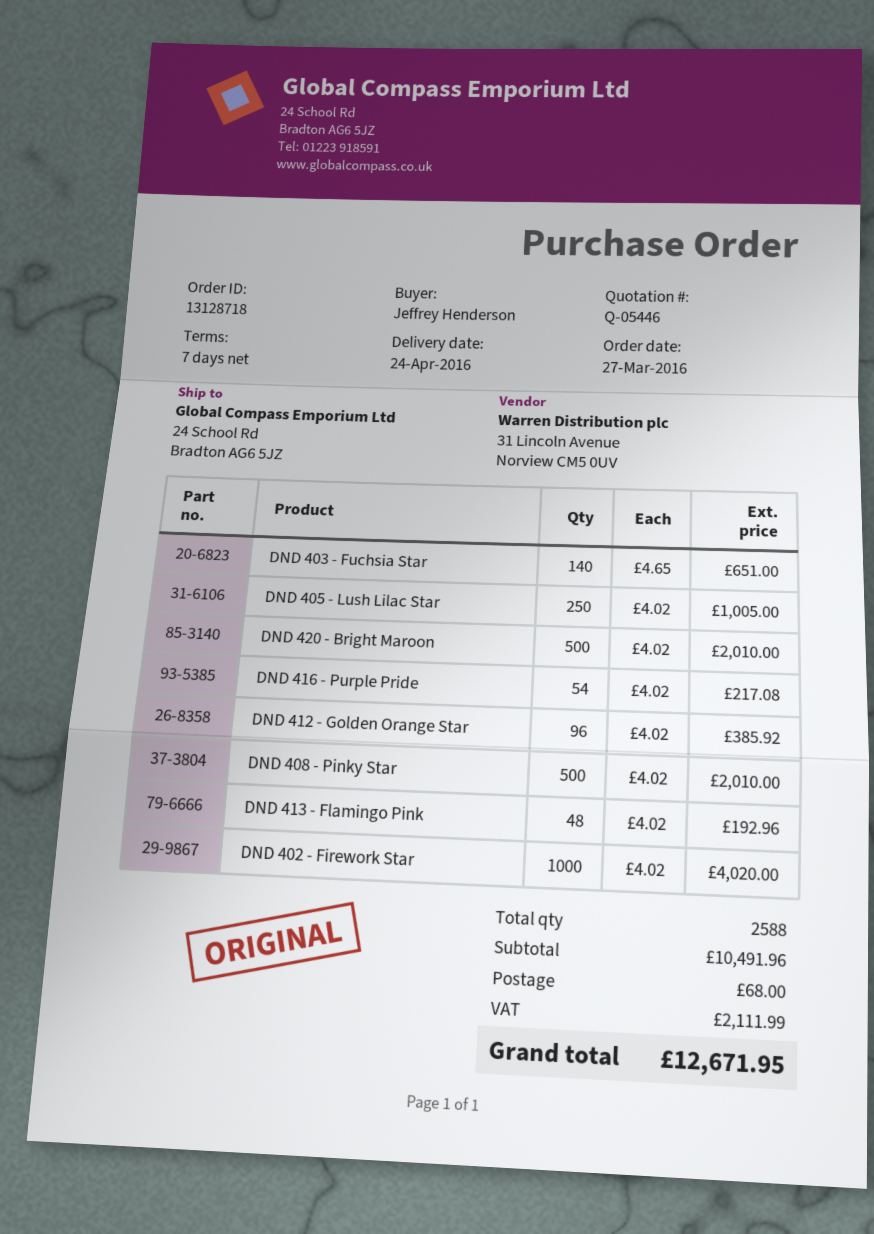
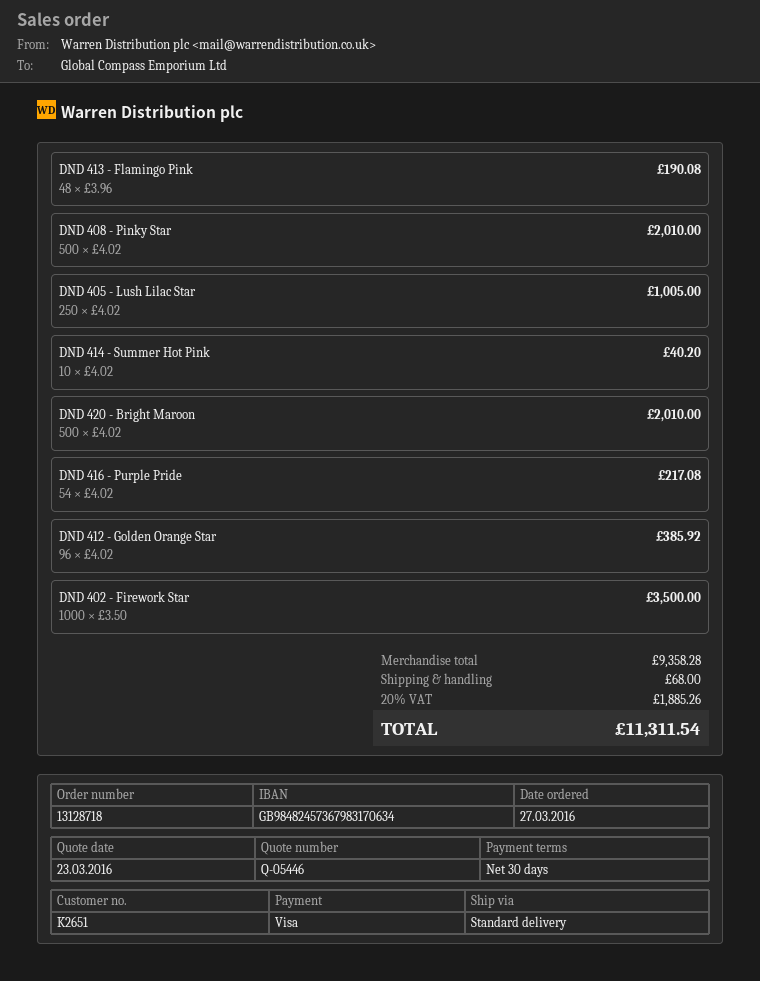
payment terms: 7 days -> 30 days
DND 403 - Fuchsia Star: 140 x 4.65 = 651.00 -> none
DND 413 - Flamingo Pink: 48 x 4.02 = 192.96 -> 48 x 3.96 = 190.08
DND 402 - Firework Star: 1000 x 4.02 = 4020.00 -> 1000 x 3.50 = 3500.00
DND 414 - Summer Hot Pink: none -> 10 x 4.02 = 40.20
subtotal: 10491.96 -> 9358.28
tax: 2111.99 -> 1885.26
total: 12671.95 -> 11311.54

